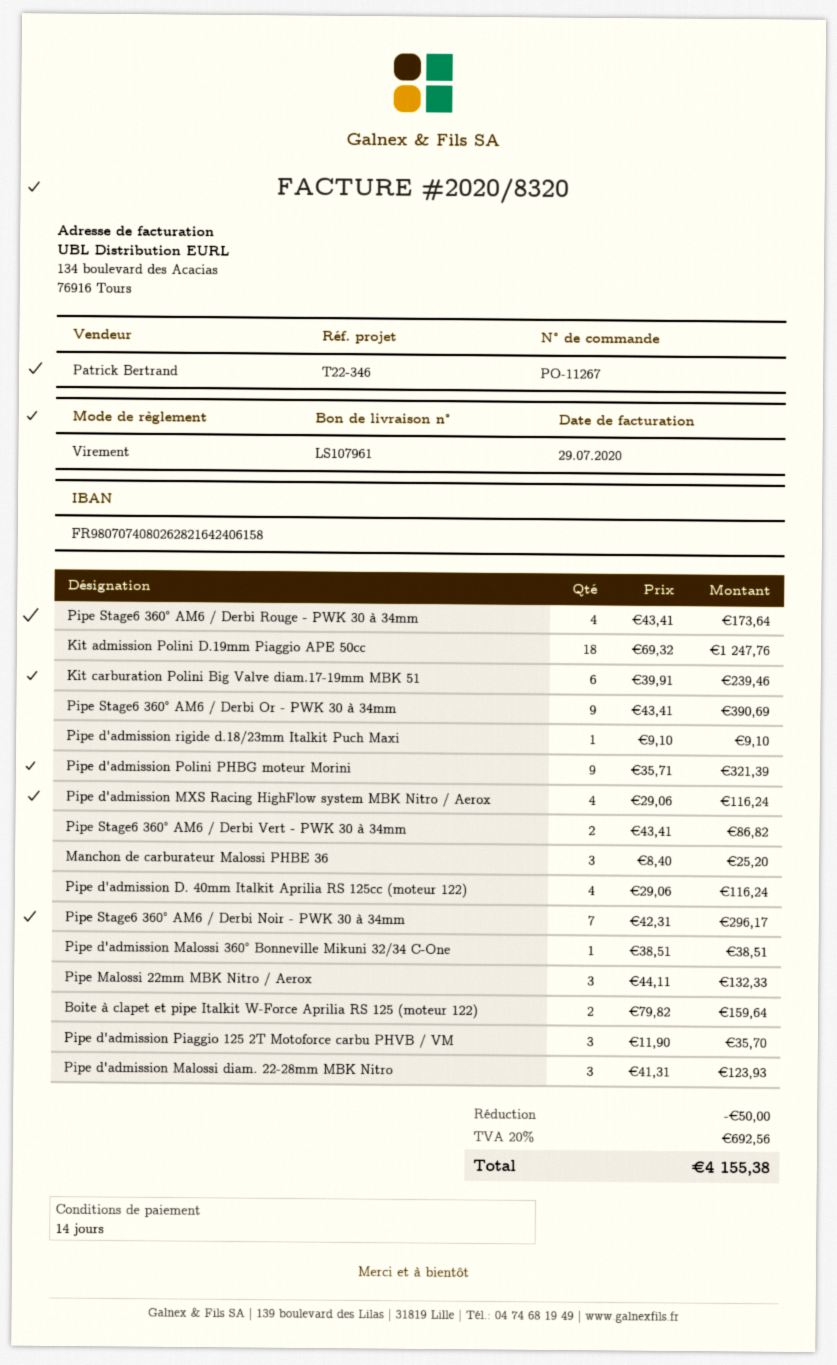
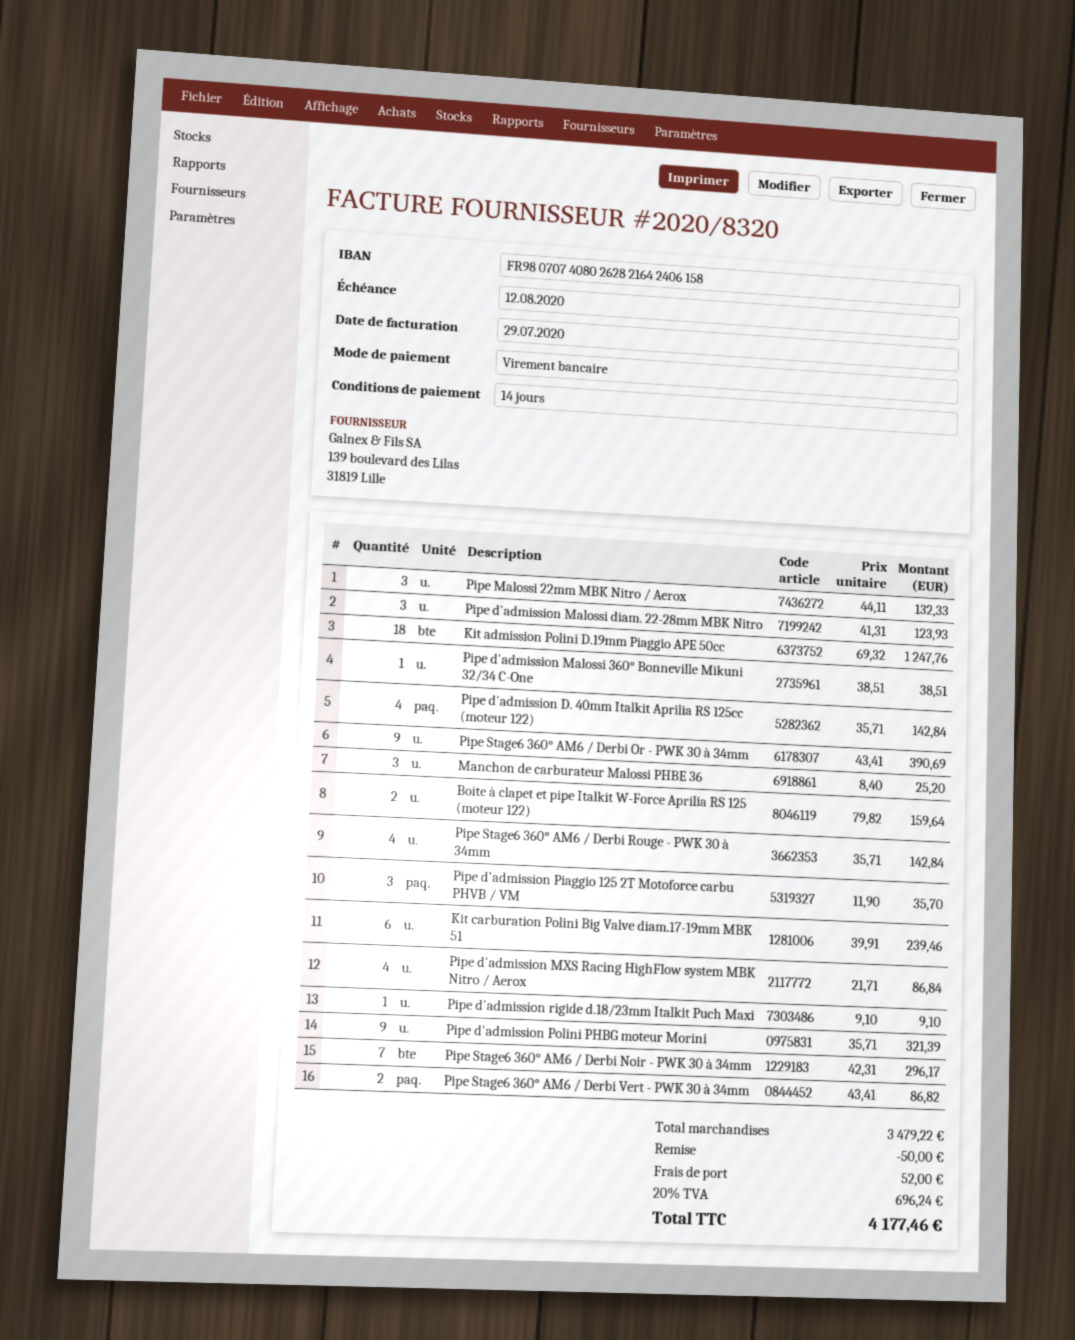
Pipe Stage6 360° AM6 / Derbi Rouge - PWK 30 à 34mm: 4 x 43.41 = 173.64 -> 4 x 35.71 = 142.84
Pipe d'admission MXS Racing HighFlow system MBK Nitro / Aerox: 4 x 29.06 = 116.24 -> 4 x 21.71 = 86.84
Pipe d'admission D. 40mm Italkit Aprilia RS 125cc (moteur 122): 4 x 29.06 = 116.24 -> 4 x 35.71 = 142.84
shipping: none -> 52.00
tax: 20% = 692.56 -> 20% = 696.24
total: 4155.38 -> 4177.46

